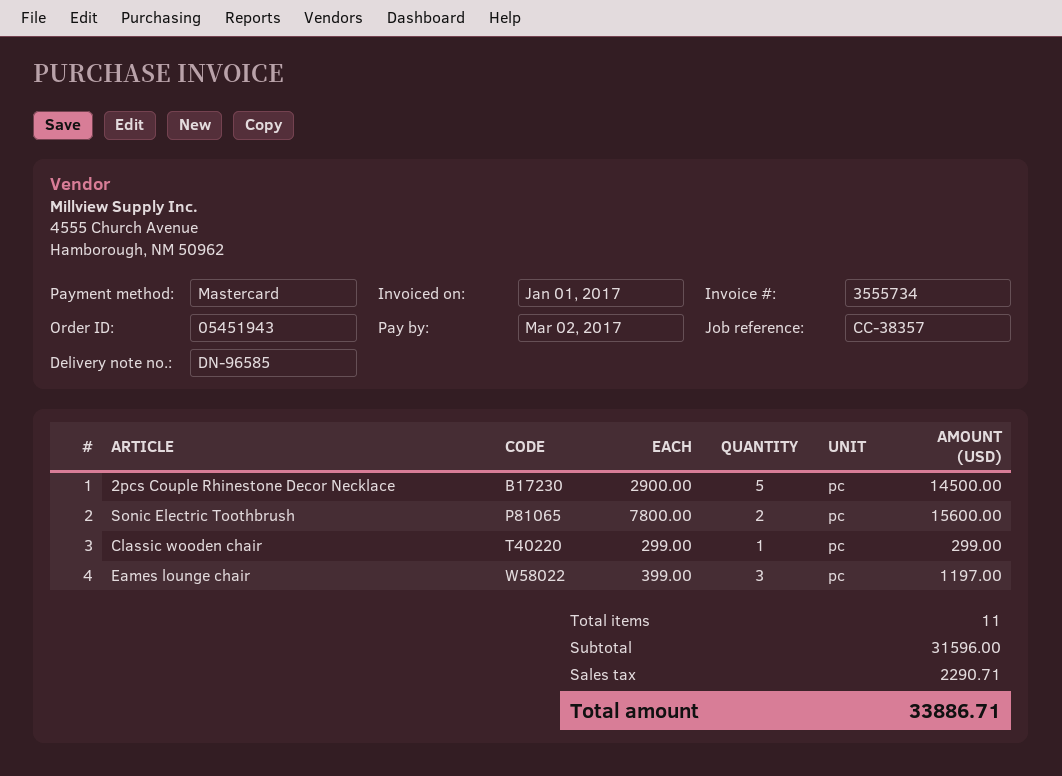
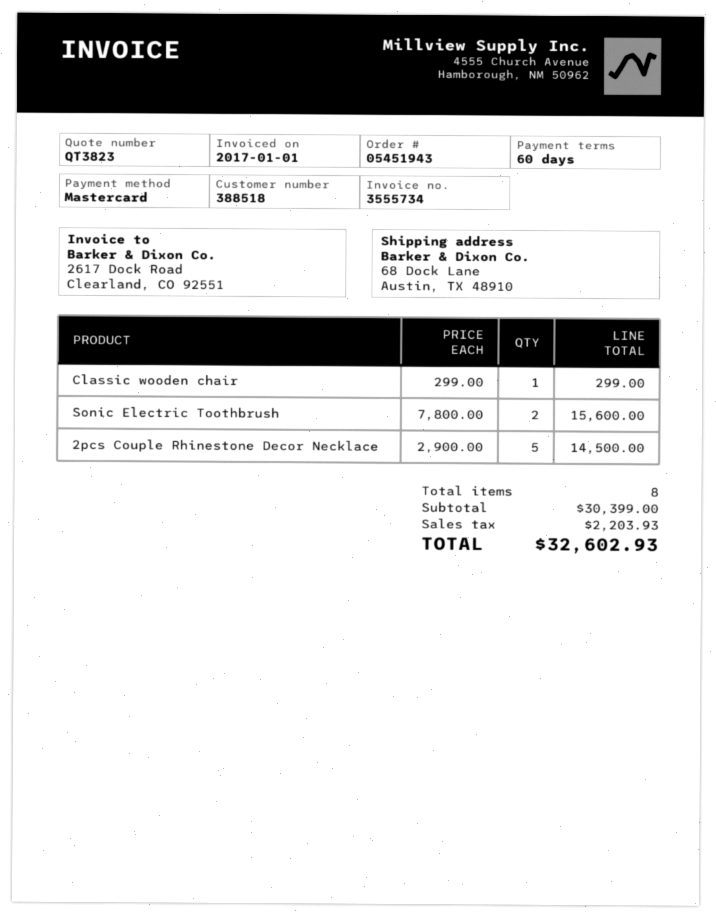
Eames lounge chair: 3 x 399.00 = 1197.00 -> none
total quantity: 11 -> 8
subtotal: 31596.00 -> 30399.00
tax: 2290.71 -> 2203.93
total: 33886.71 -> 32602.93

